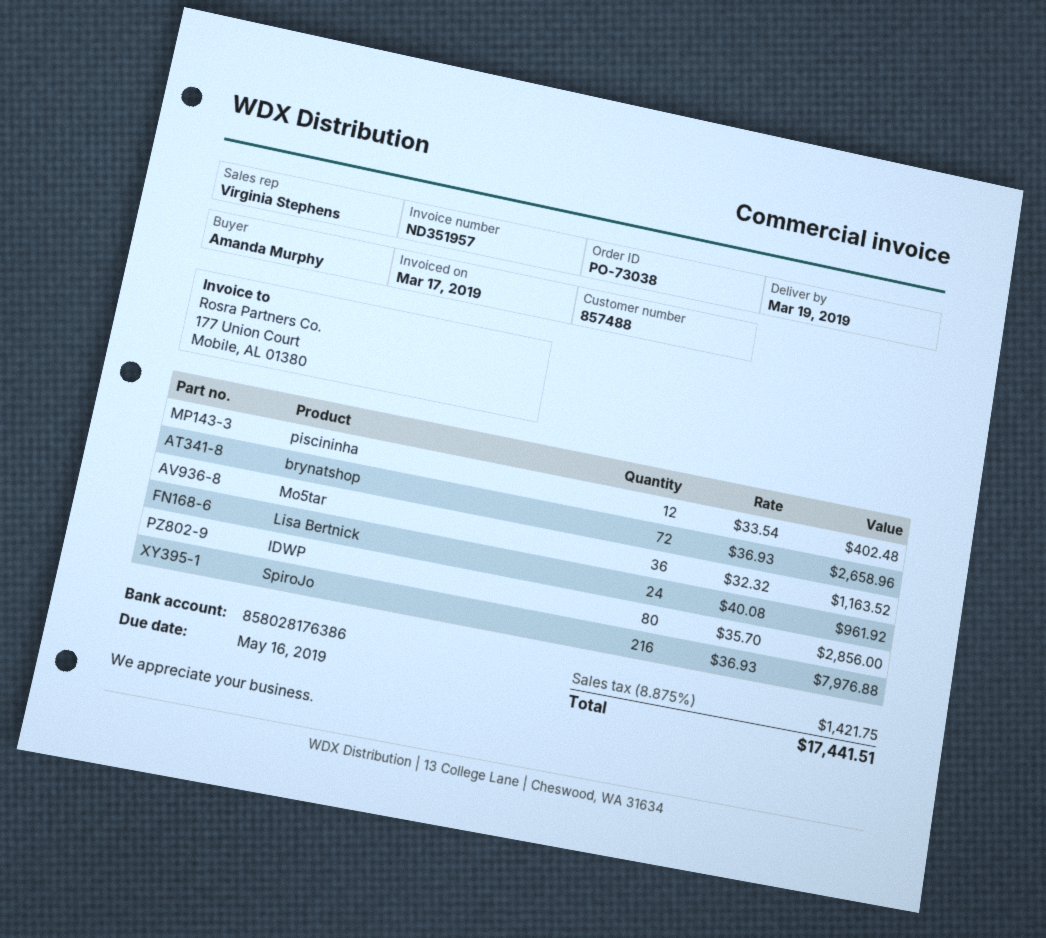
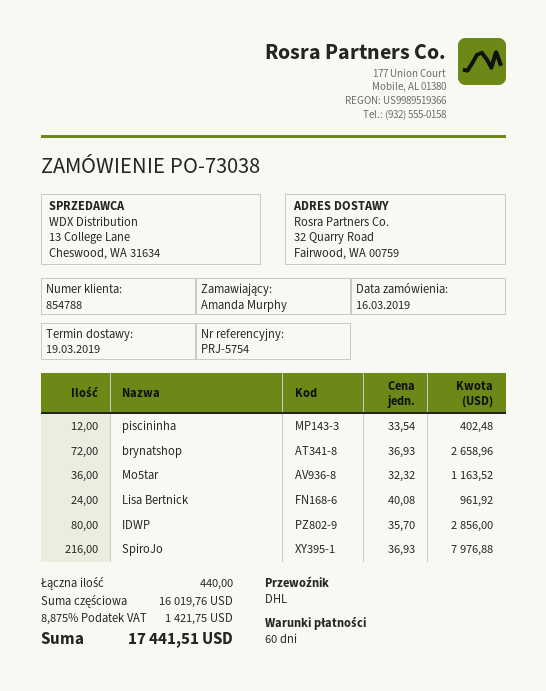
customer number: 857488 -> 854788

